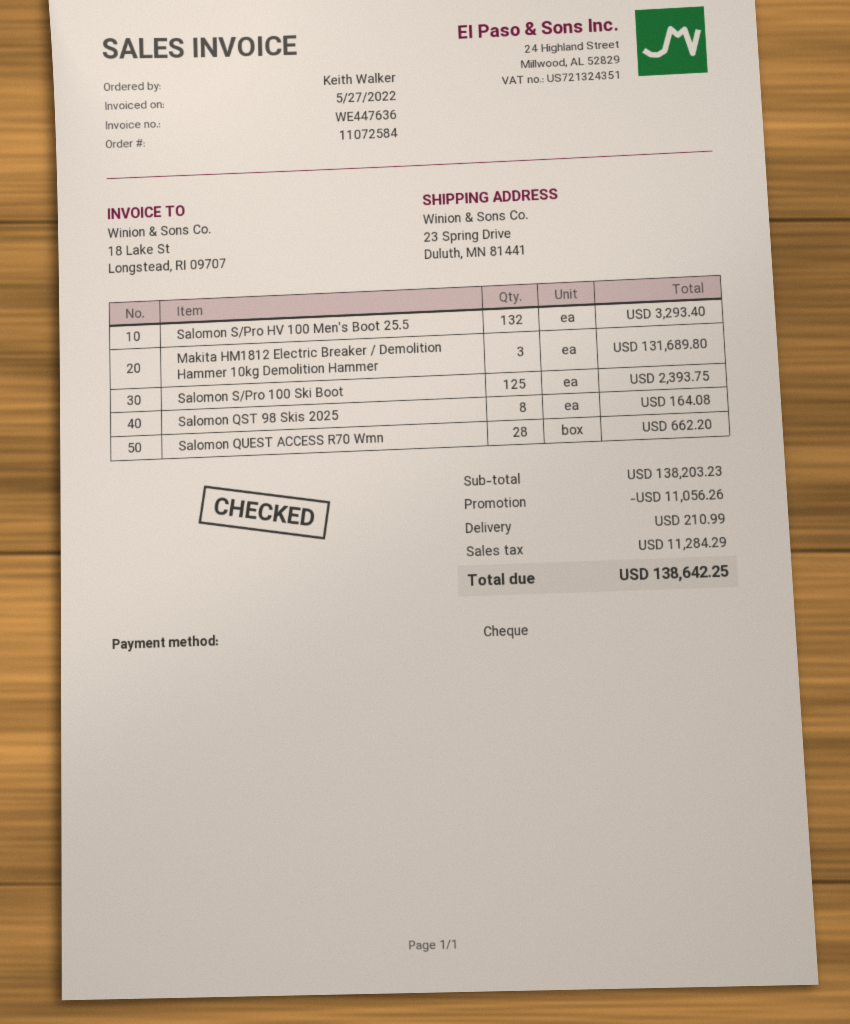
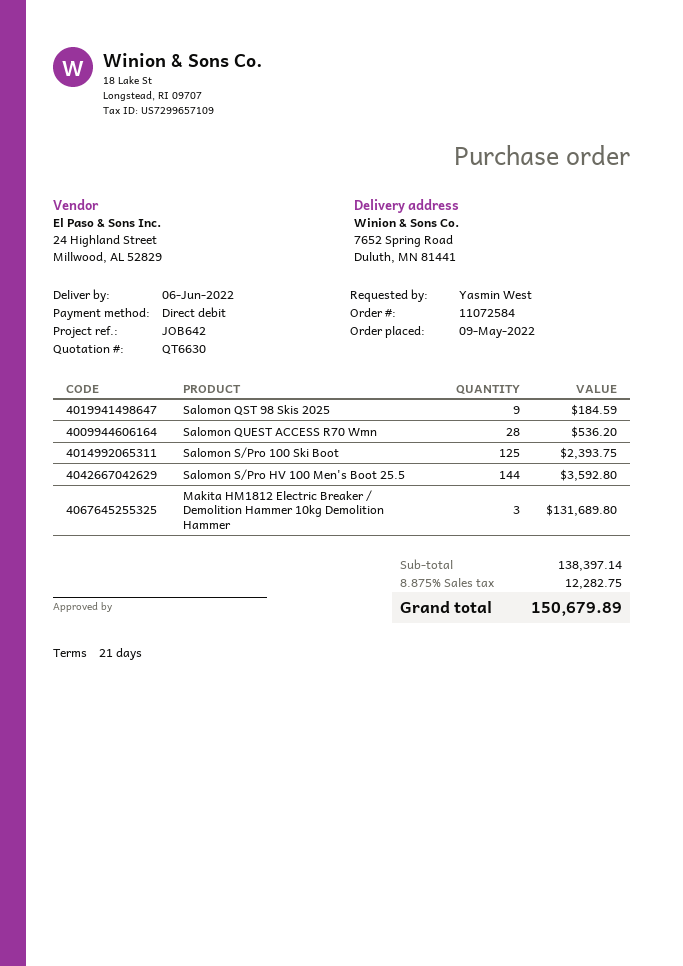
ordered by: Keith Walker -> Yasmin West
payment method: cheque -> direct debit
ship to: 23 Spring Drive, Duluth, MN 81441 -> 7652 Spring Road, Duluth, MN 81441
Salomon S/Pro HV 100 Men's Boot 25.5: 132 for 3293.40 -> 144 for 3592.80
Salomon QST 98 Skis 2025: 8 for 164.08 -> 9 for 184.59
Salomon QUEST ACCESS R70 Wmn: 28 for 662.20 -> 28 for 536.20
subtotal: 138203.23 -> 138397.14
discount: 11056.26 -> none
shipping: 210.99 -> none
tax: 11284.29 -> 12282.75
total: 138642.25 -> 150679.89

